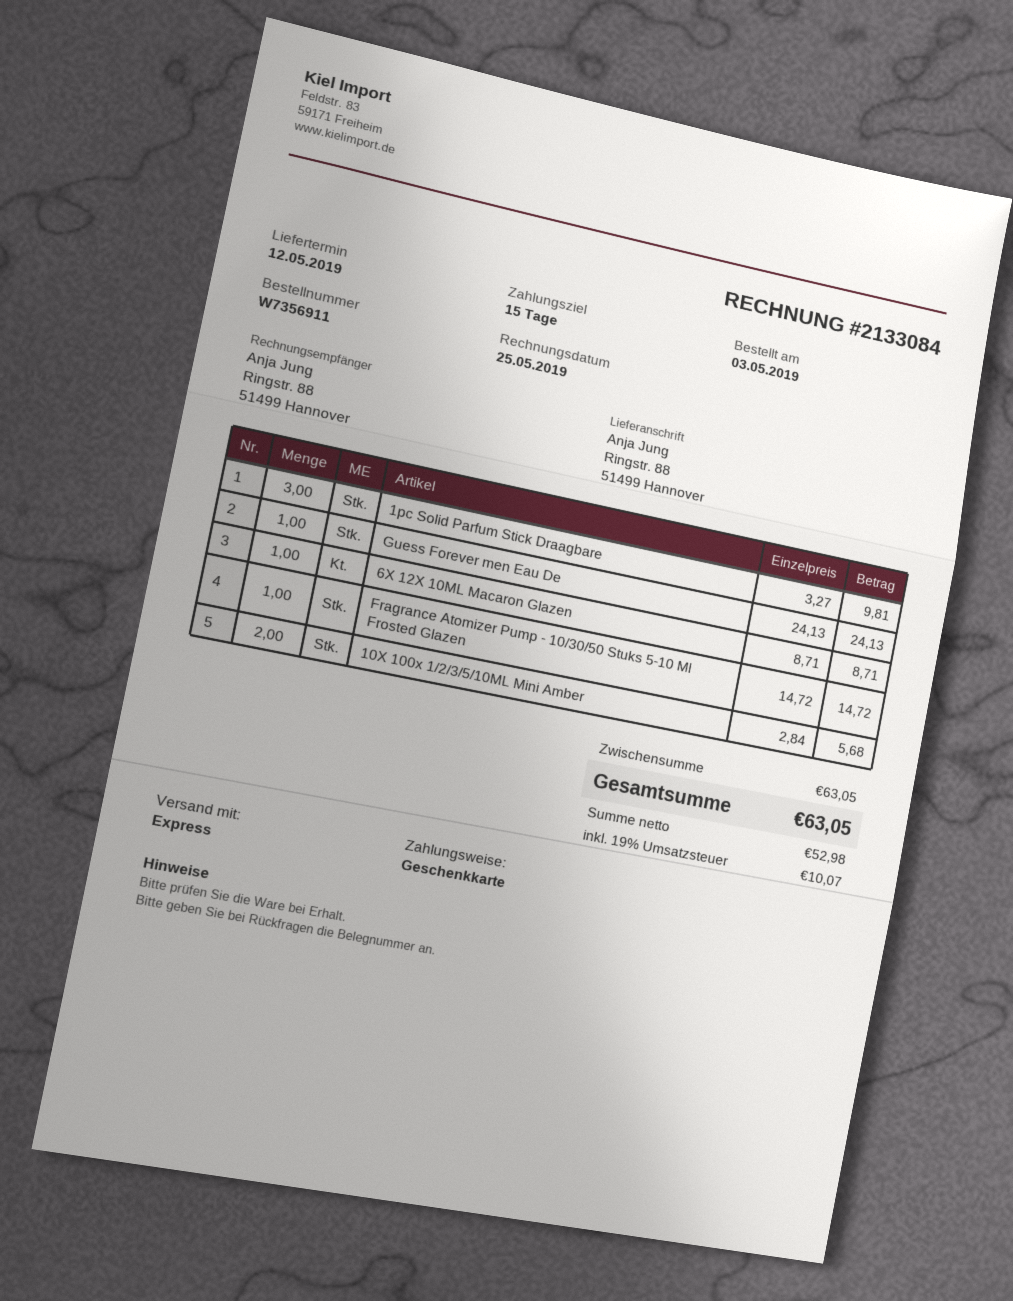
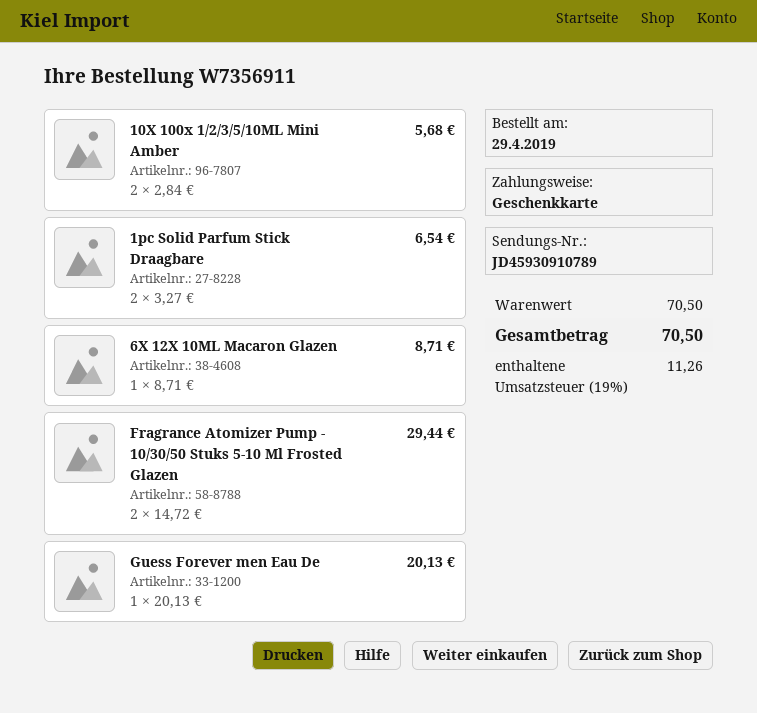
order date: 2019-05-03 -> 2019-04-29
1pc Solid Parfum Stick Draagbare: 3 x 3.27 = 9.81 -> 2 x 3.27 = 6.54
Guess Forever men Eau De: 1 x 24.13 = 24.13 -> 1 x 20.13 = 20.13
Fragrance Atomizer Pump - 10/30/50 Stuks 5-10 Ml Frosted Glazen: 1 x 14.72 = 14.72 -> 2 x 14.72 = 29.44
subtotal: 63.05 -> 70.50
tax: 19% = 10.07 -> 19% = 11.26
total: 63.05 -> 70.50

